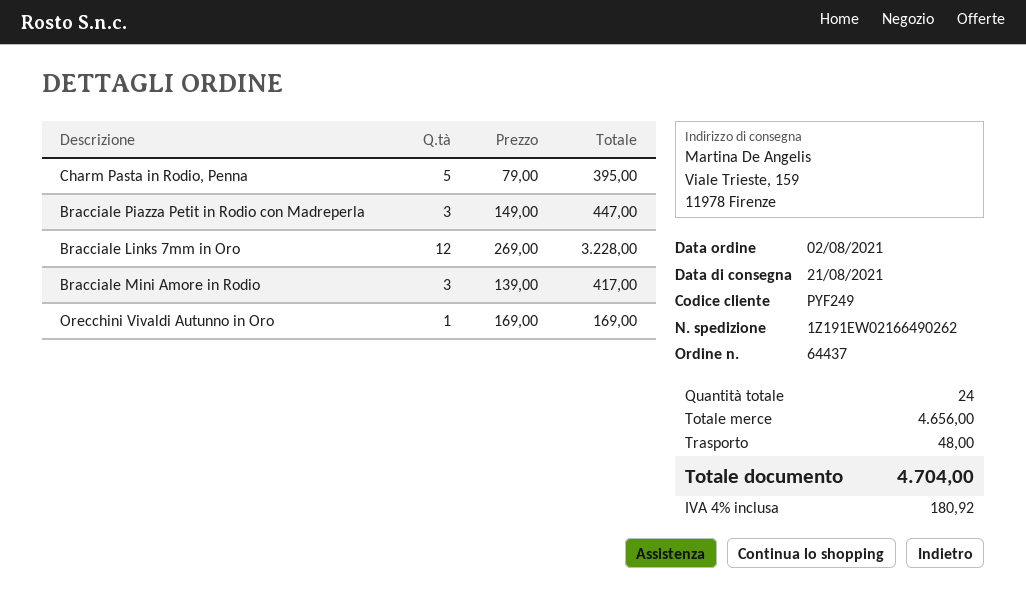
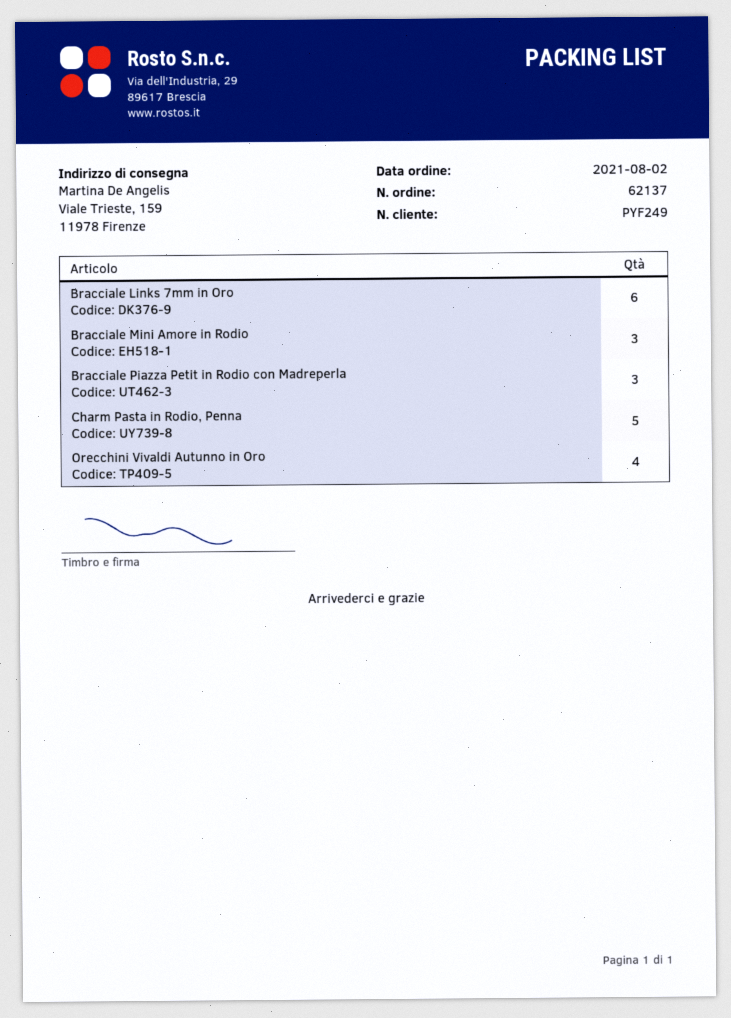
order number: 64437 -> 62137
Bracciale Links 7mm in Oro: 12 -> 6
Orecchini Vivaldi Autunno in Oro: 1 -> 4

